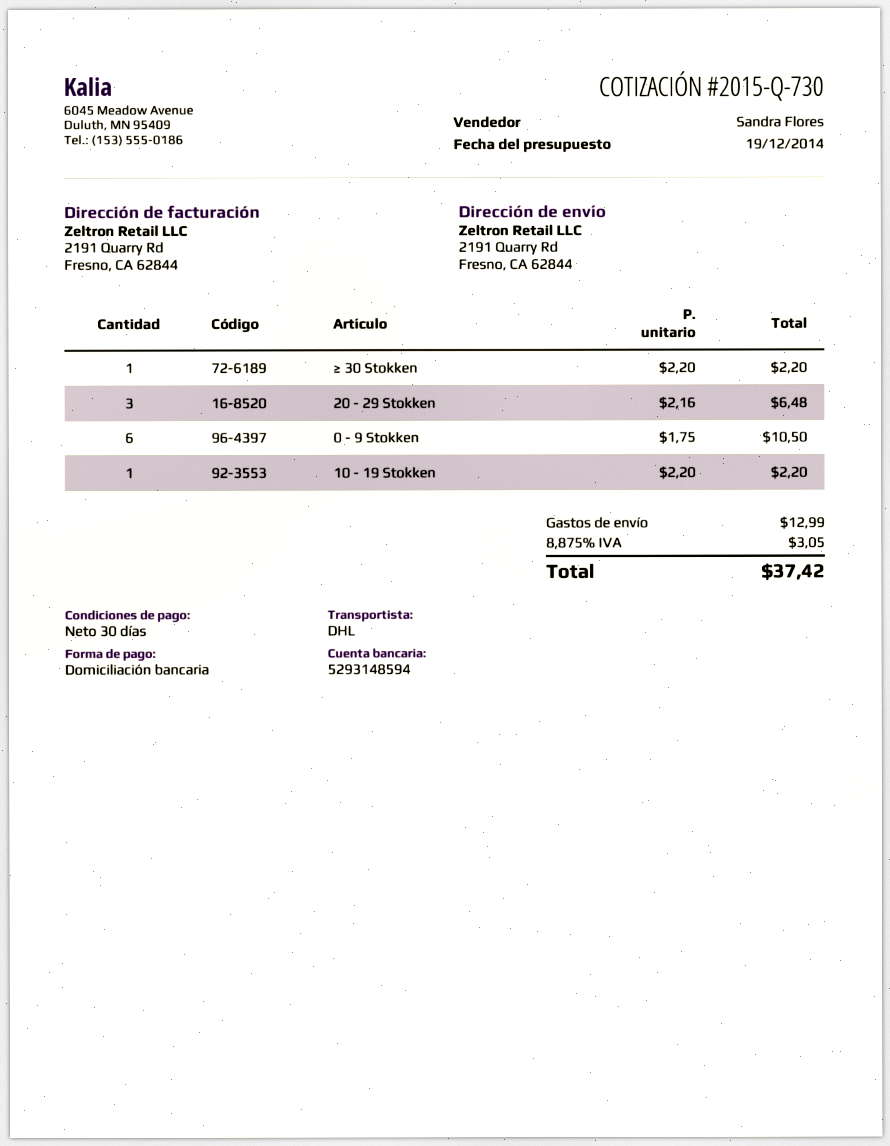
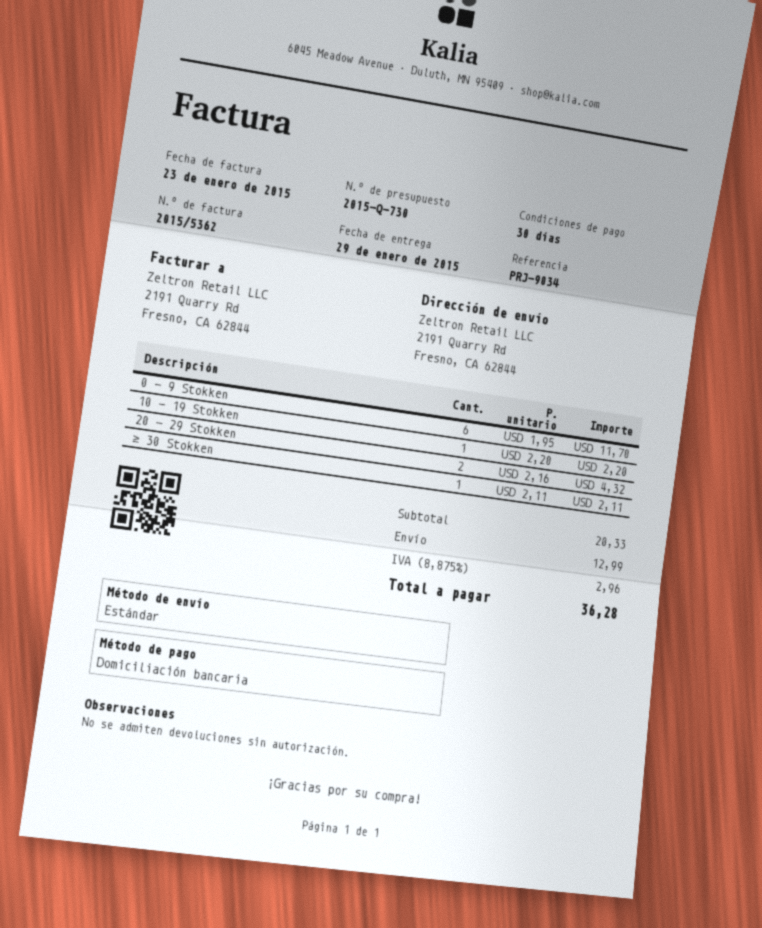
shipping method: DHL -> standard
≥ 30 Stokken: 1 x 2.20 = 2.20 -> 1 x 2.11 = 2.11
20 - 29 Stokken: 3 x 2.16 = 6.48 -> 2 x 2.16 = 4.32
0 - 9 Stokken: 6 x 1.75 = 10.50 -> 6 x 1.95 = 11.70
tax: 8.875% = 3.05 -> 8.875% = 2.96
total: 37.42 -> 36.28

